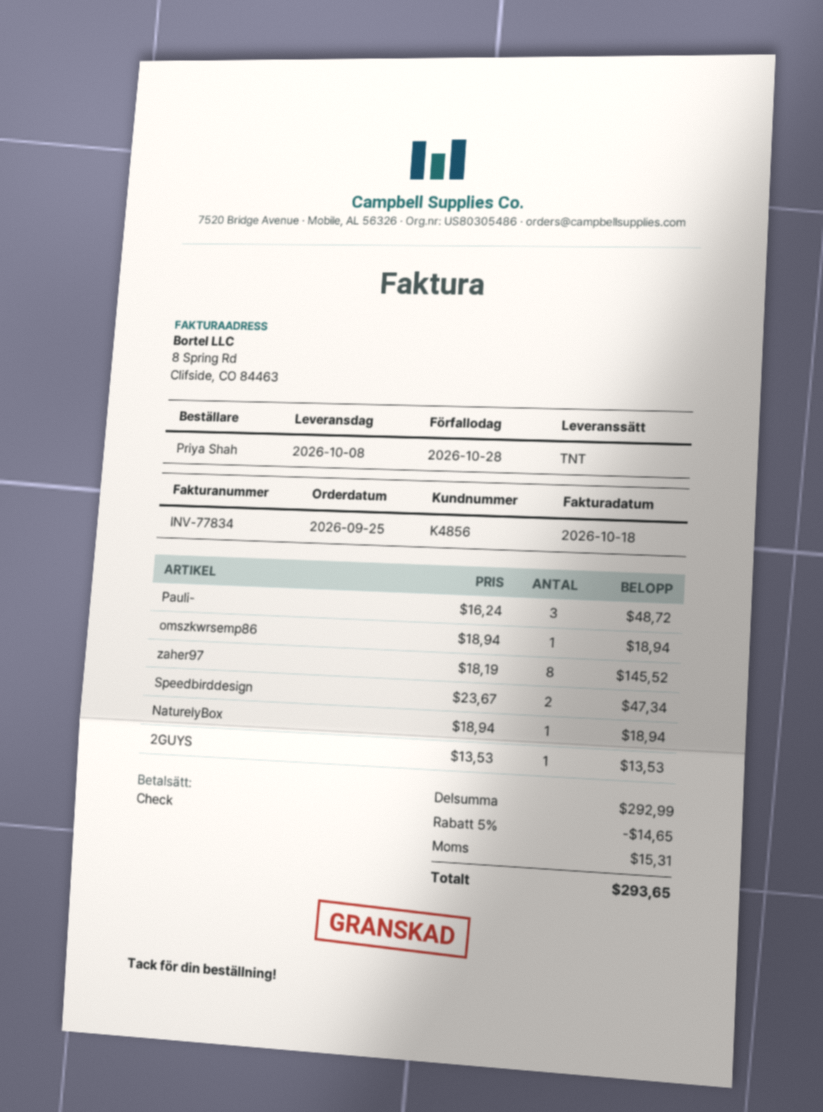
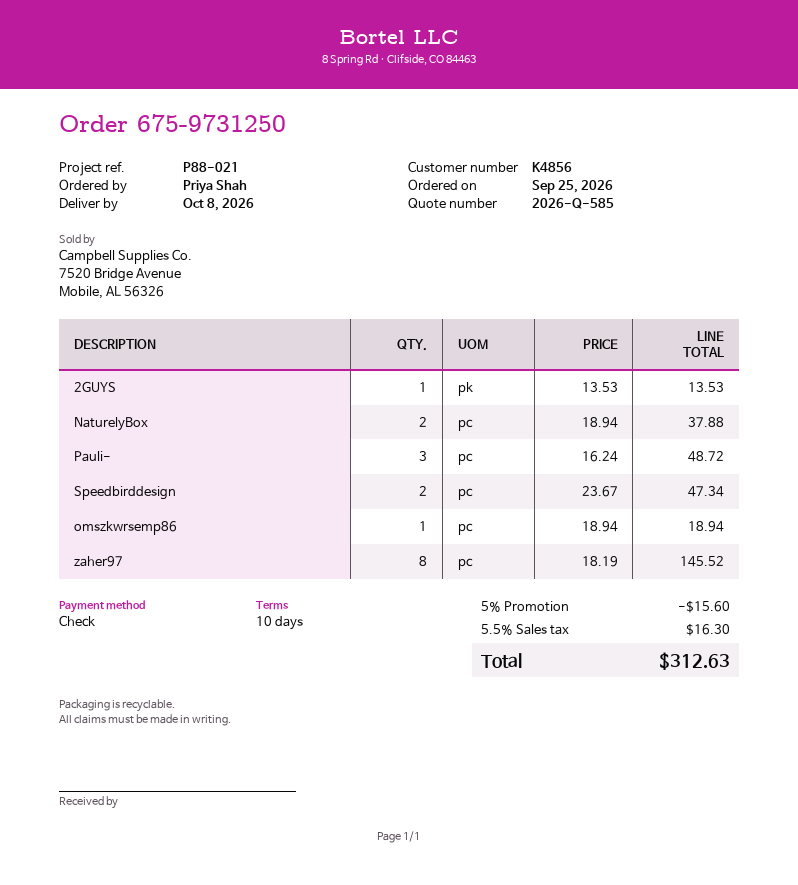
NaturelyBox: 1 x 18.94 = 18.94 -> 2 x 18.94 = 37.88
discount: 5% = 14.65 -> 5% = 15.60
tax: 15.31 -> 16.30
total: 293.65 -> 312.63

